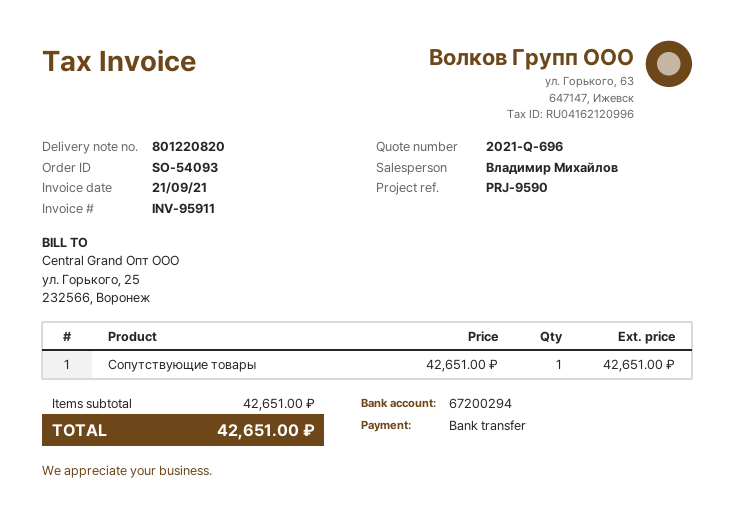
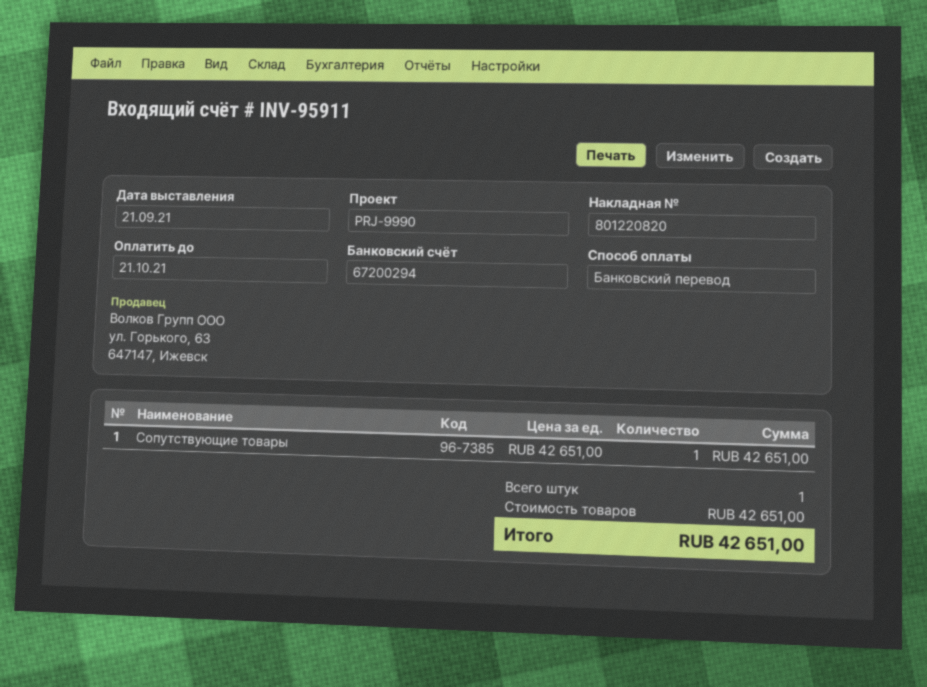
reference: PRJ-9590 -> PRJ-9990

